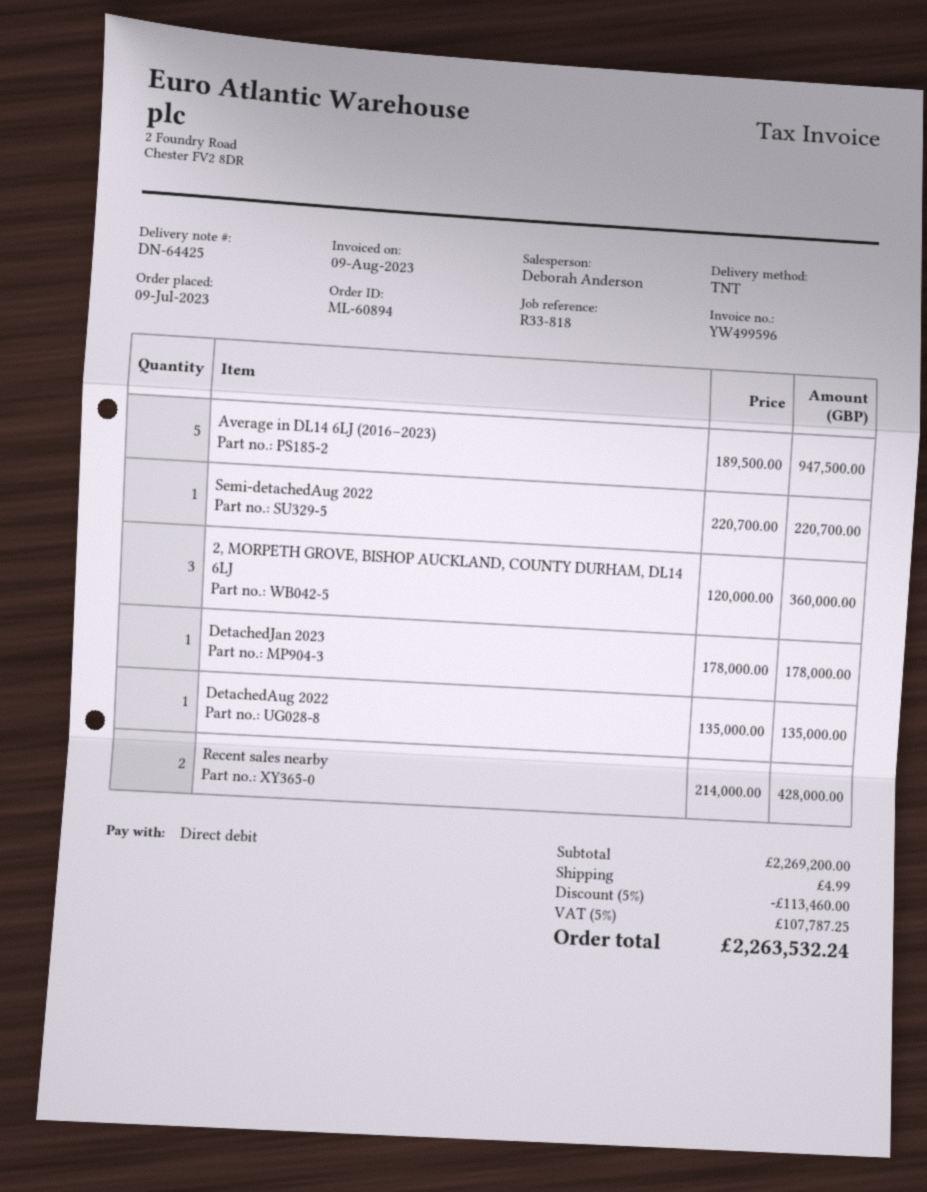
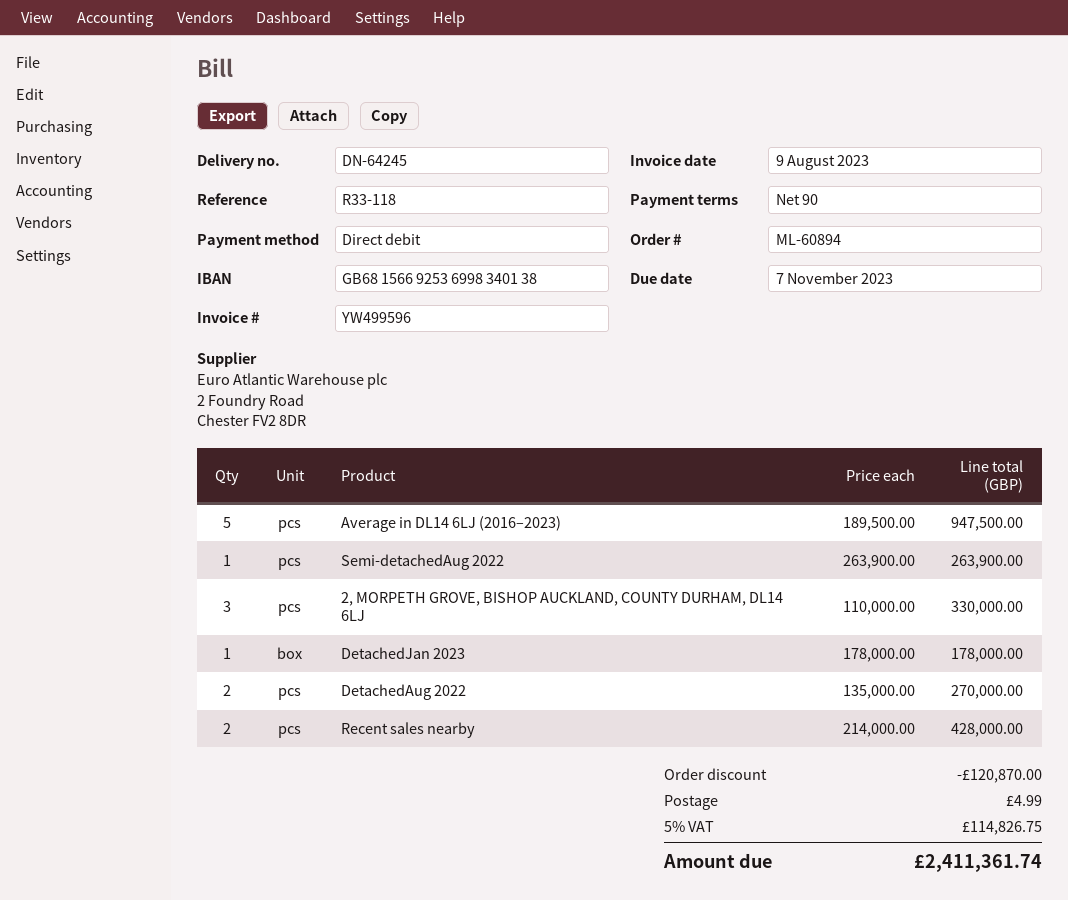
delivery note number: DN-64425 -> DN-64245
reference: R33-818 -> R33-118
Semi-detachedAug 2022: 1 x 220700.00 = 220700.00 -> 1 x 263900.00 = 263900.00
2, MORPETH GROVE, BISHOP AUCKLAND, COUNTY DURHAM, DL14 6LJ: 3 x 120000.00 = 360000.00 -> 3 x 110000.00 = 330000.00
DetachedAug 2022: 1 x 135000.00 = 135000.00 -> 2 x 135000.00 = 270000.00
discount: 113460.00 -> 120870.00
tax: 5% = 107787.25 -> 5% = 114826.75
total: 2263532.24 -> 2411361.74

